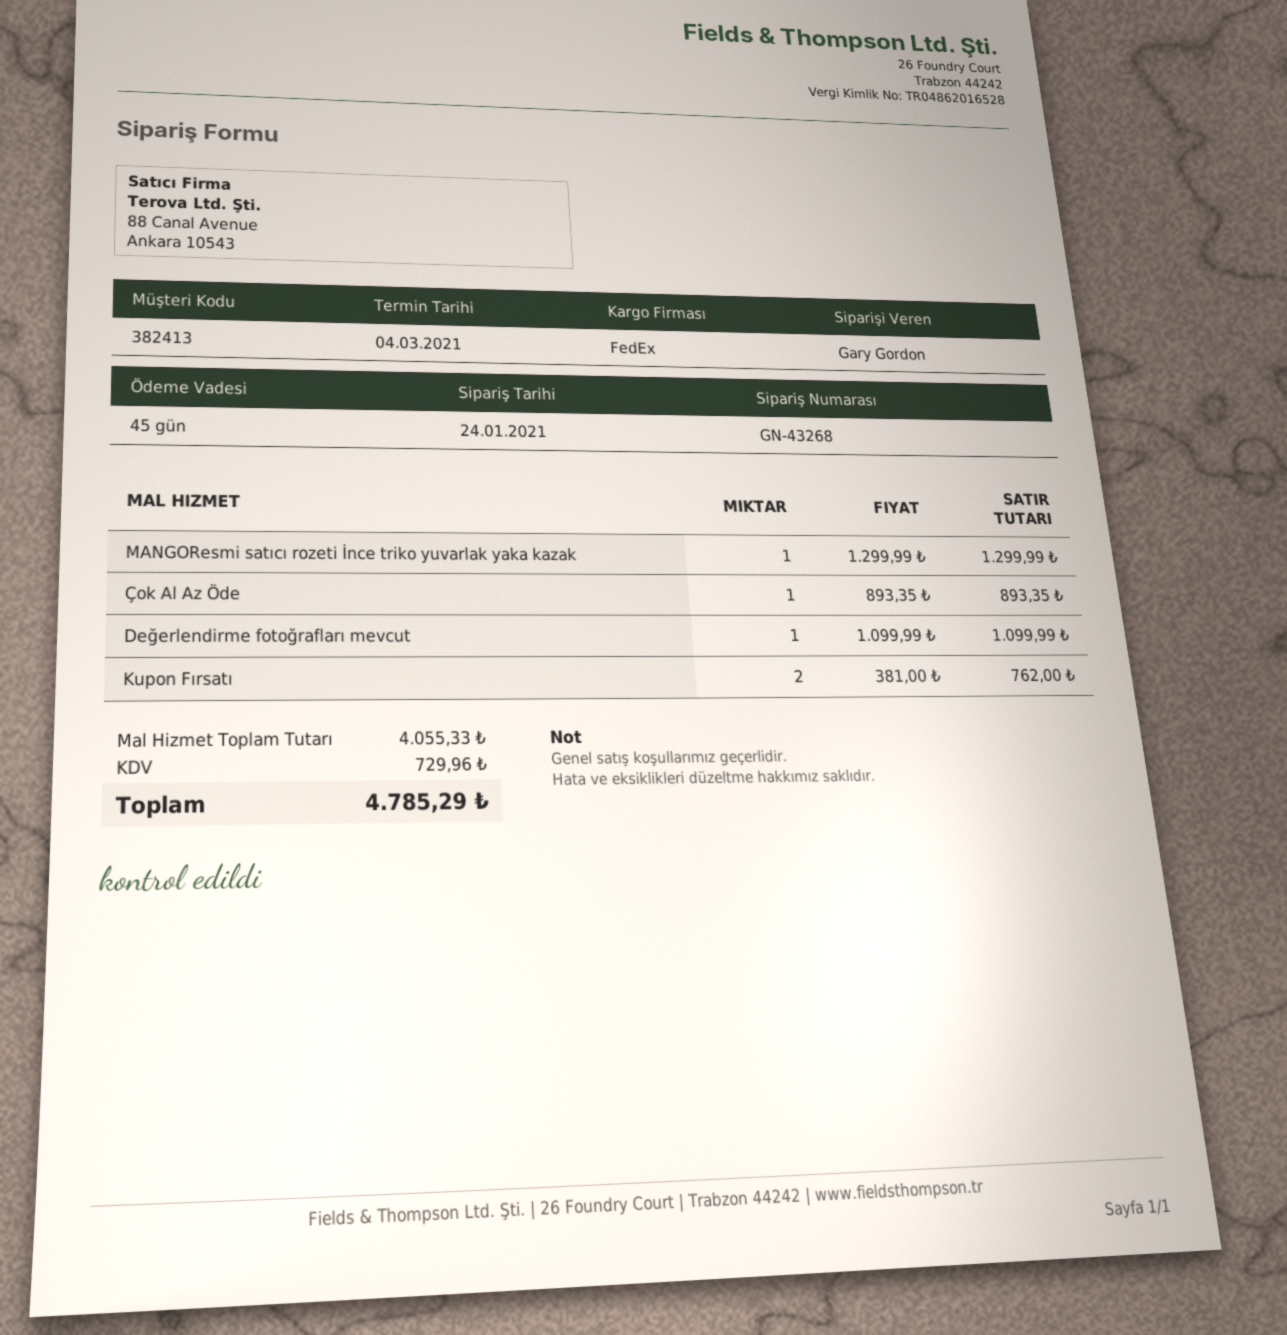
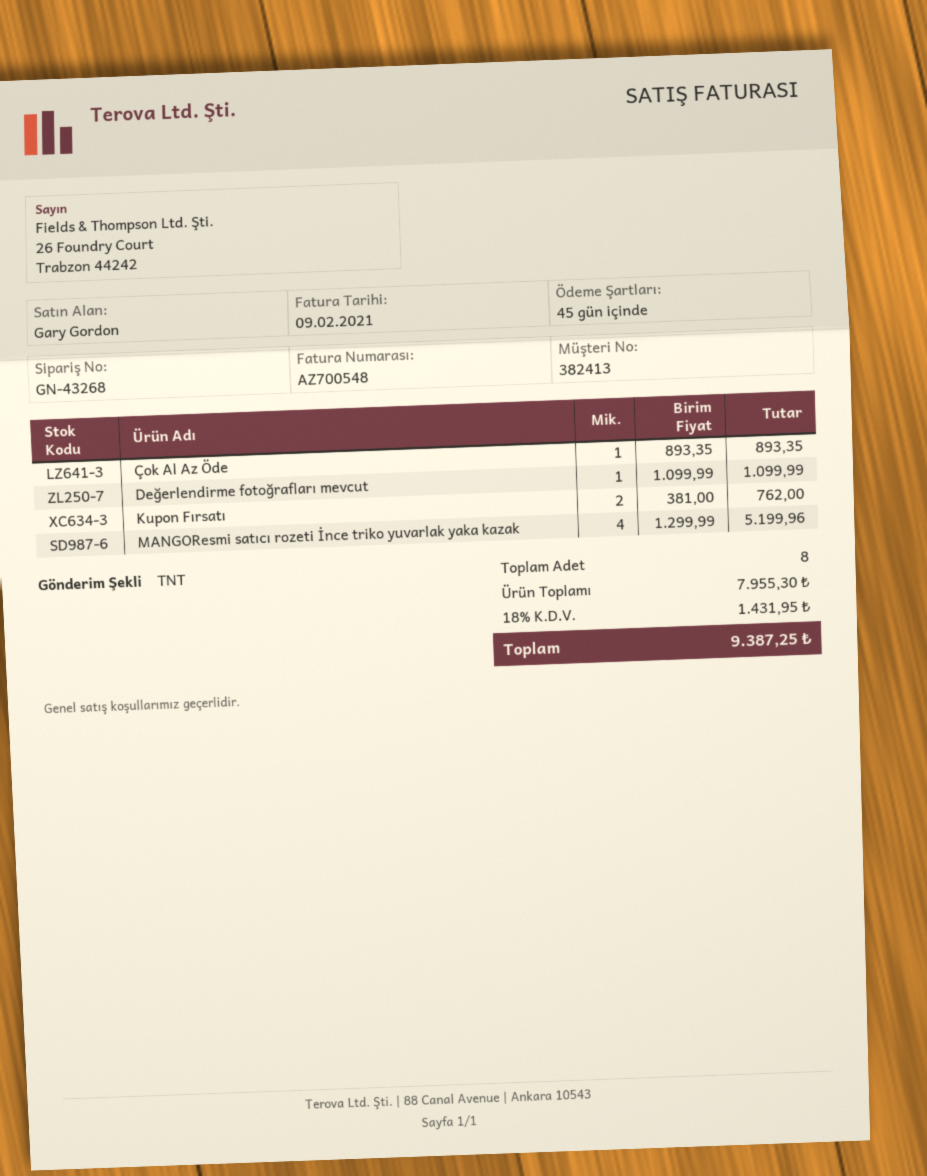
shipping method: FedEx -> TNT
MANGOResmi satıcı rozeti İnce triko yuvarlak yaka kazak: 1 x 1299.99 = 1299.99 -> 4 x 1299.99 = 5199.96
subtotal: 4055.33 -> 7955.30
tax: 729.96 -> 1431.95
total: 4785.29 -> 9387.25

